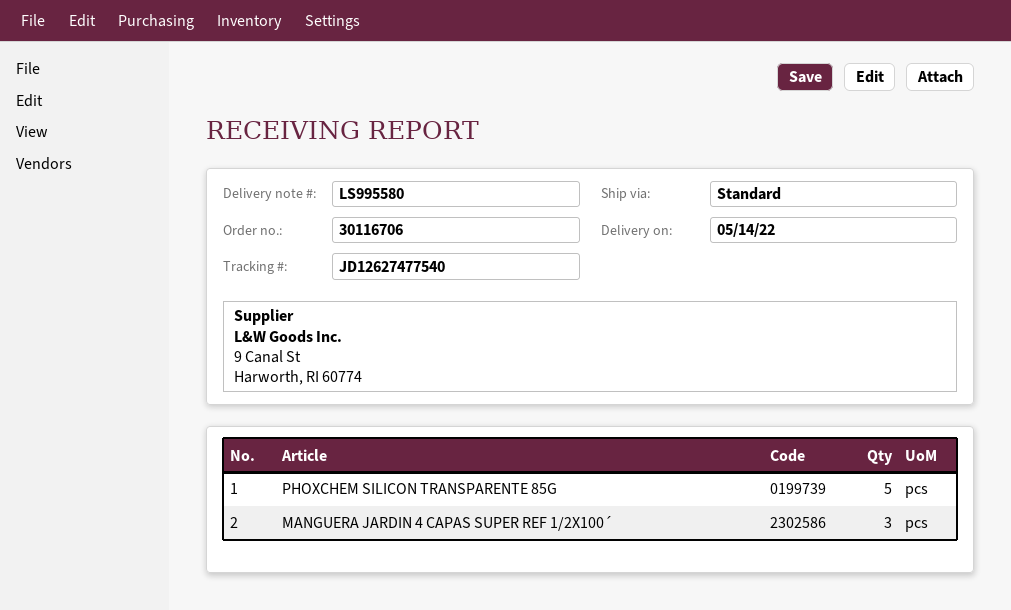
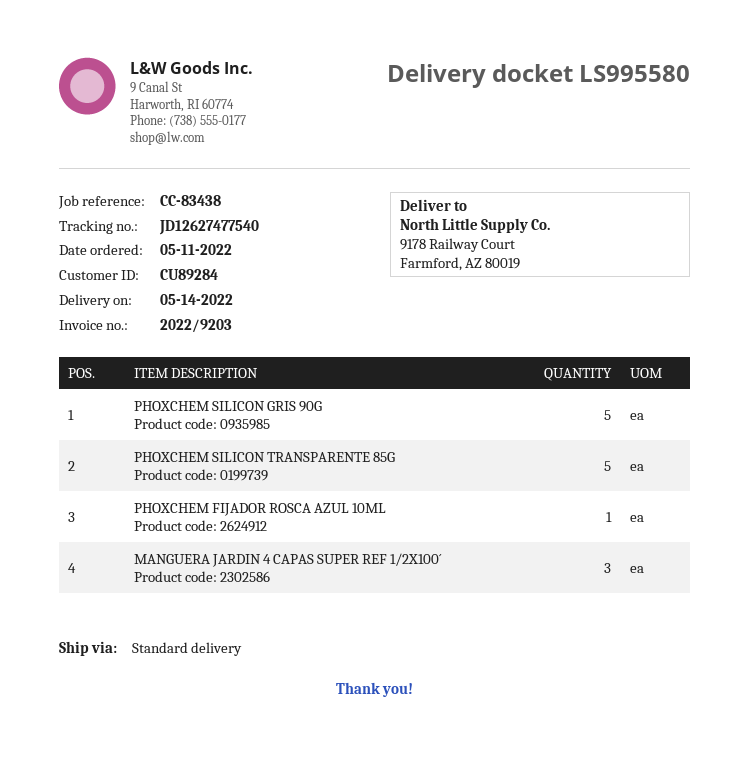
PHOXCHEM SILICON GRIS 90G: none -> 5
PHOXCHEM FIJADOR ROSCA AZUL 10ML: none -> 1

